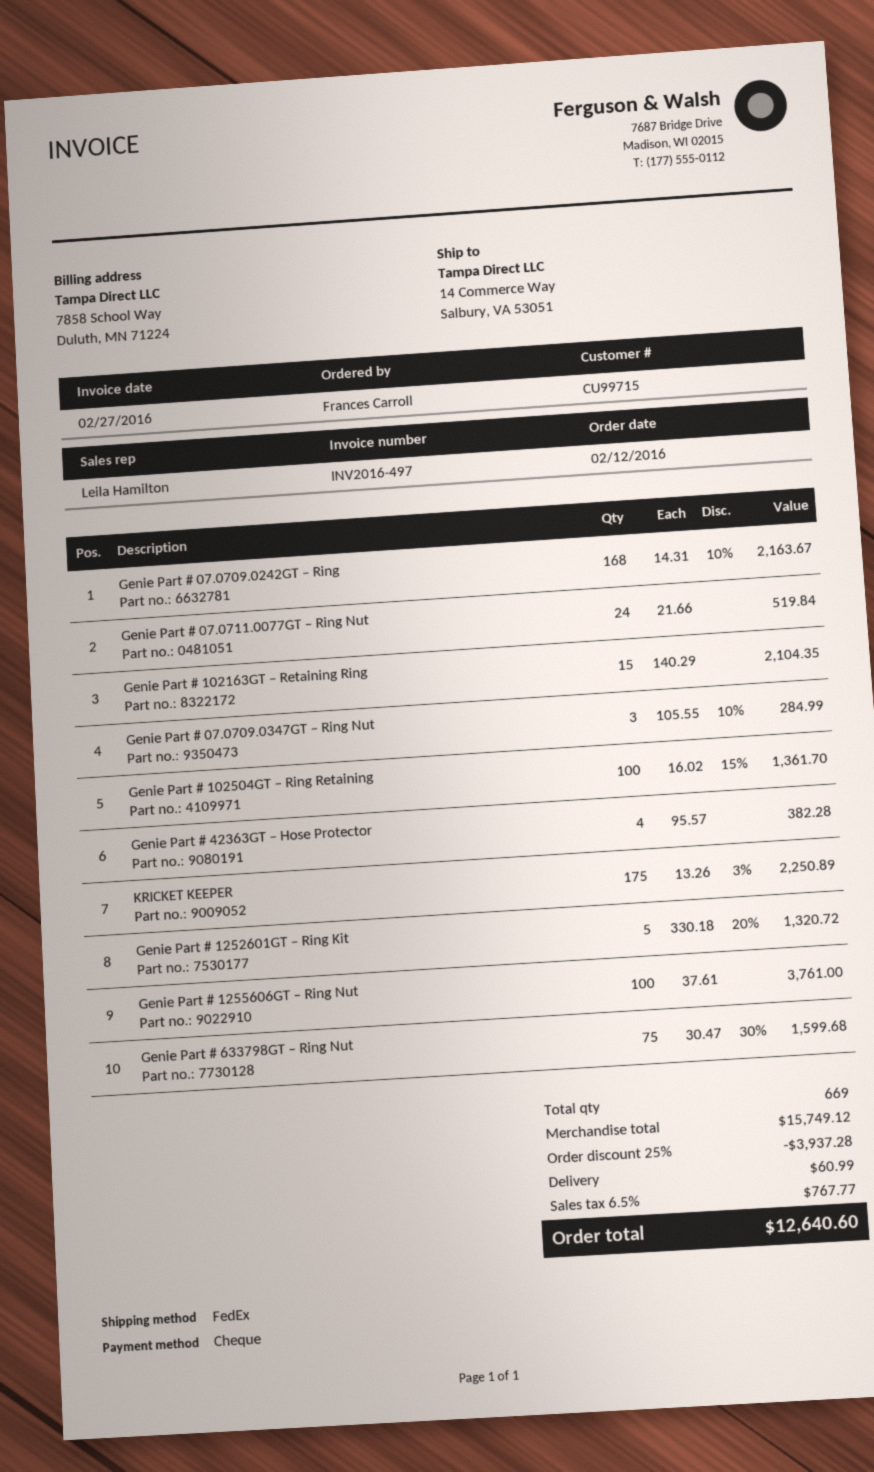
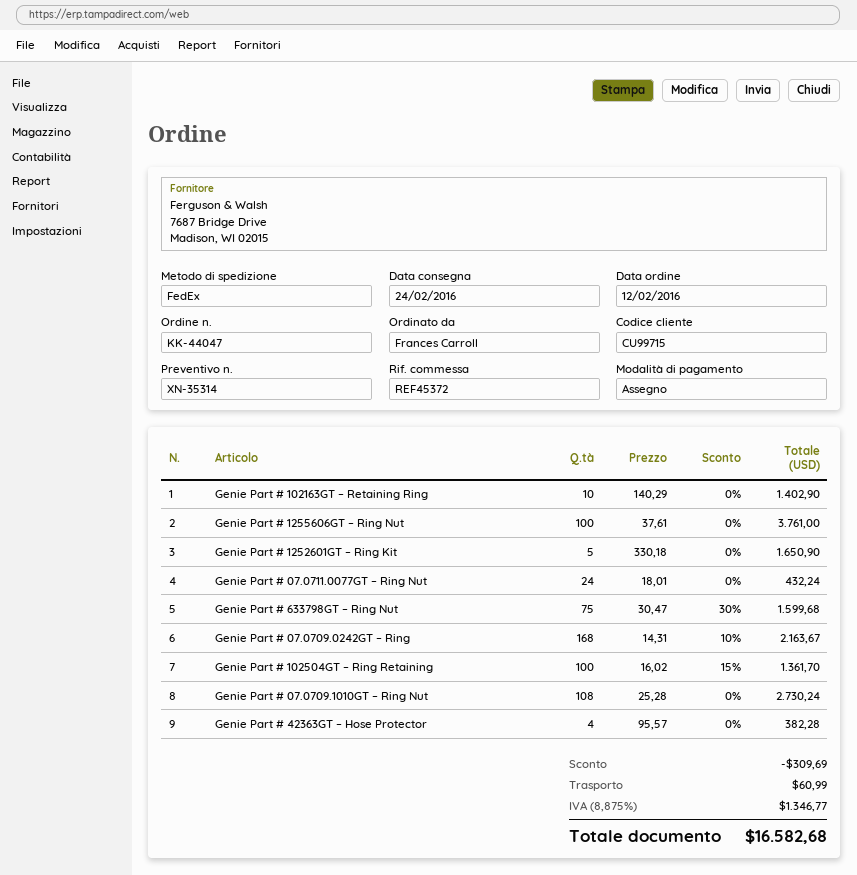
Genie Part # 07.0711.0077GT – Ring Nut: 24 x 21.66 = 519.84 -> 24 x 18.01 = 432.24
Genie Part # 102163GT – Retaining Ring: 15 x 140.29 = 2104.35 -> 10 x 140.29 = 1402.90
Genie Part # 07.0709.0347GT – Ring Nut: 3 x 105.55 - 10% = 284.99 -> none
KRICKET KEEPER: 175 x 13.26 - 3% = 2250.89 -> none
Genie Part # 1252601GT – Ring Kit: 5 x 330.18 - 20% = 1320.72 -> 5 x 330.18 = 1650.90
Genie Part # 07.0709.1010GT – Ring Nut: none -> 108 x 25.28 = 2730.24
discount: 3937.28 -> 309.69
tax: 6.5% = 767.77 -> 8.875% = 1346.77
total: 12640.60 -> 16582.68

